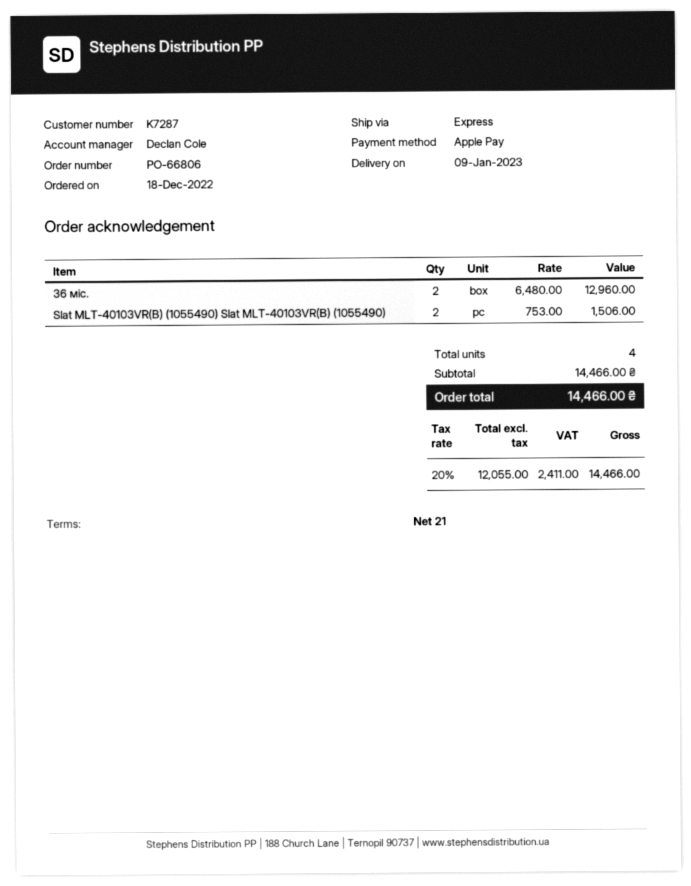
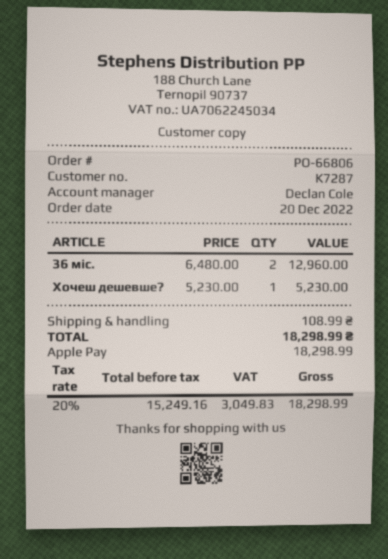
order date: 2022-12-18 -> 2022-12-20
Slat MLT-40103VR(B) (1055490) Slat MLT-40103VR(B) (1055490): 2 x 753.00 = 1506.00 -> none
Хочеш дешевше?: none -> 1 x 5230.00 = 5230.00
shipping: none -> 108.99
net: 12055.00 -> 15249.16
tax: 20% = 2411.00 -> 20% = 3049.83
total: 14466.00 -> 18298.99

